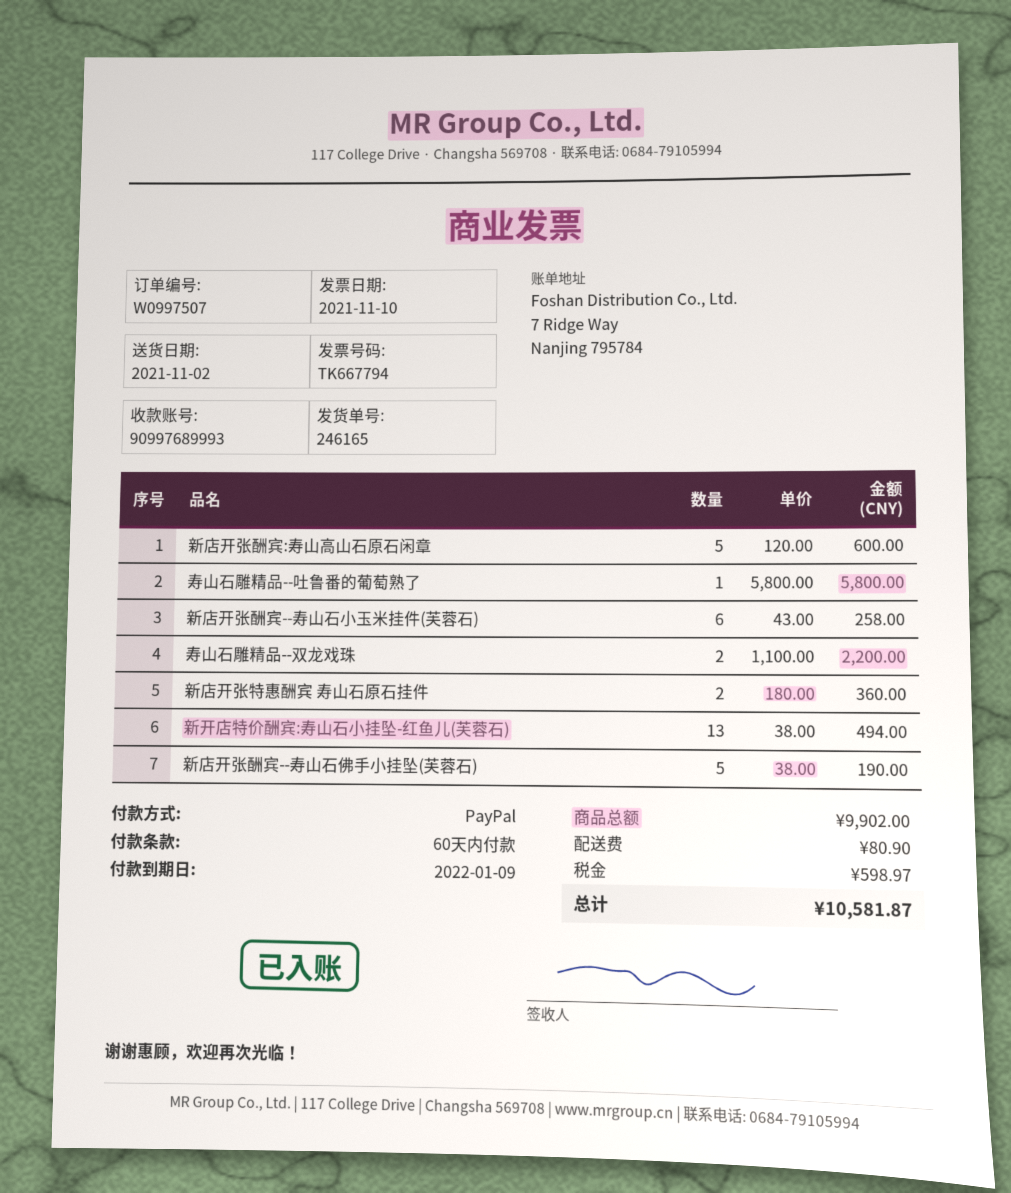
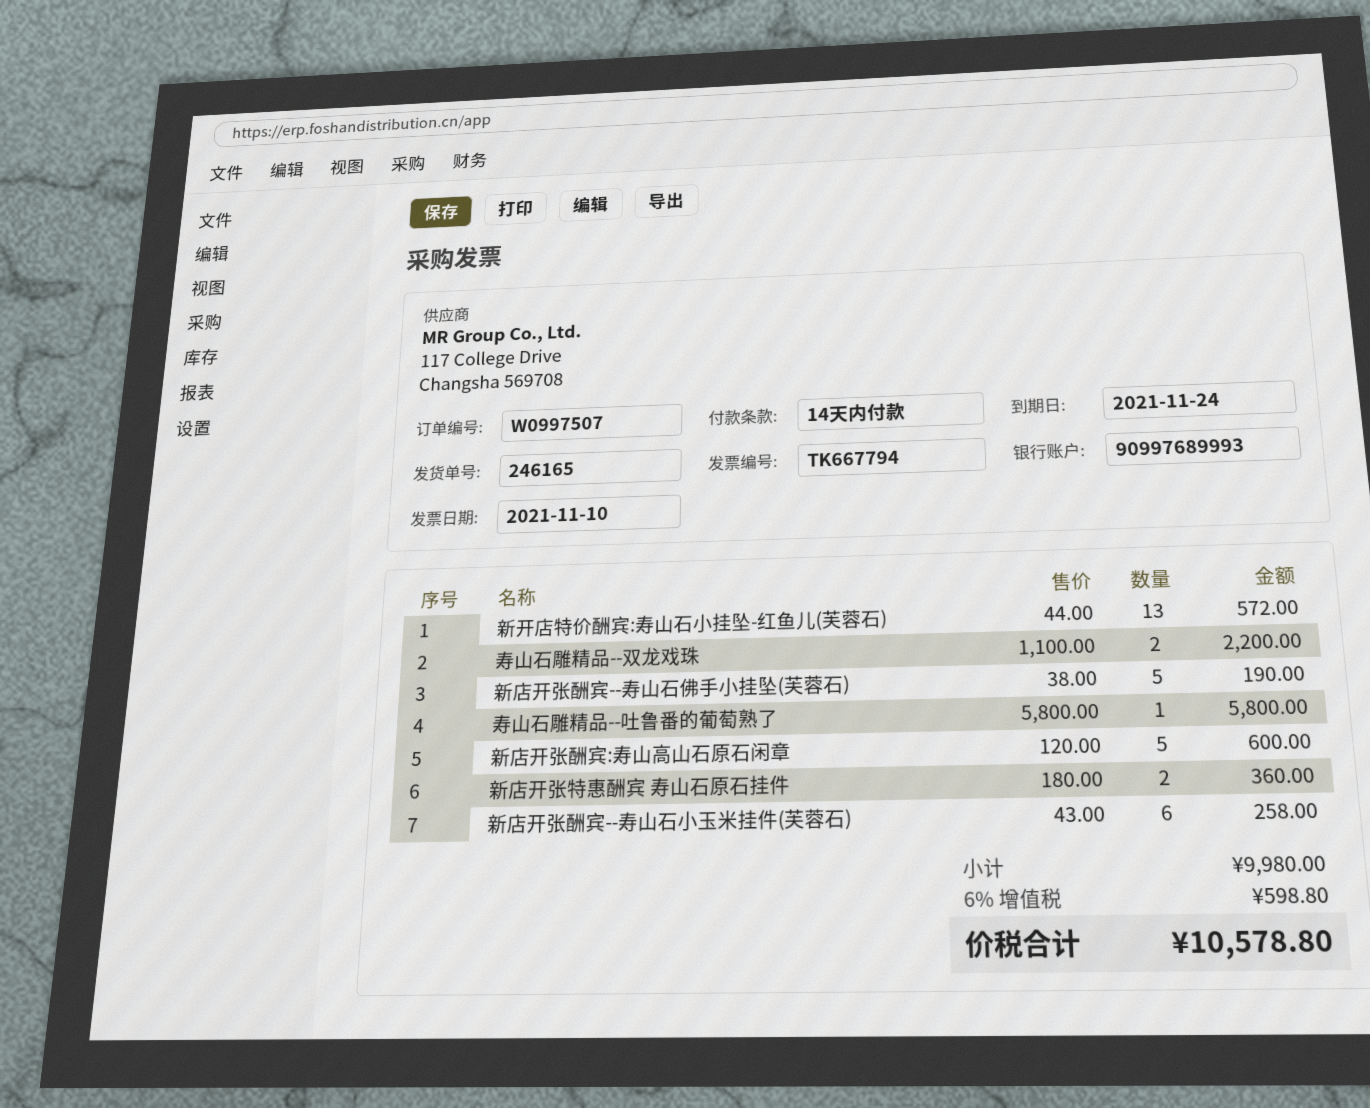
payment terms: 60 days -> 14 days
due date: 2022-01-09 -> 2021-11-24
新开店特价酬宾:寿山石小挂坠-红鱼儿(芙蓉石): 13 x 38.00 = 494.00 -> 13 x 44.00 = 572.00
subtotal: 9902.00 -> 9980.00
shipping: 80.90 -> none
tax: 598.97 -> 598.80
total: 10581.87 -> 10578.80

